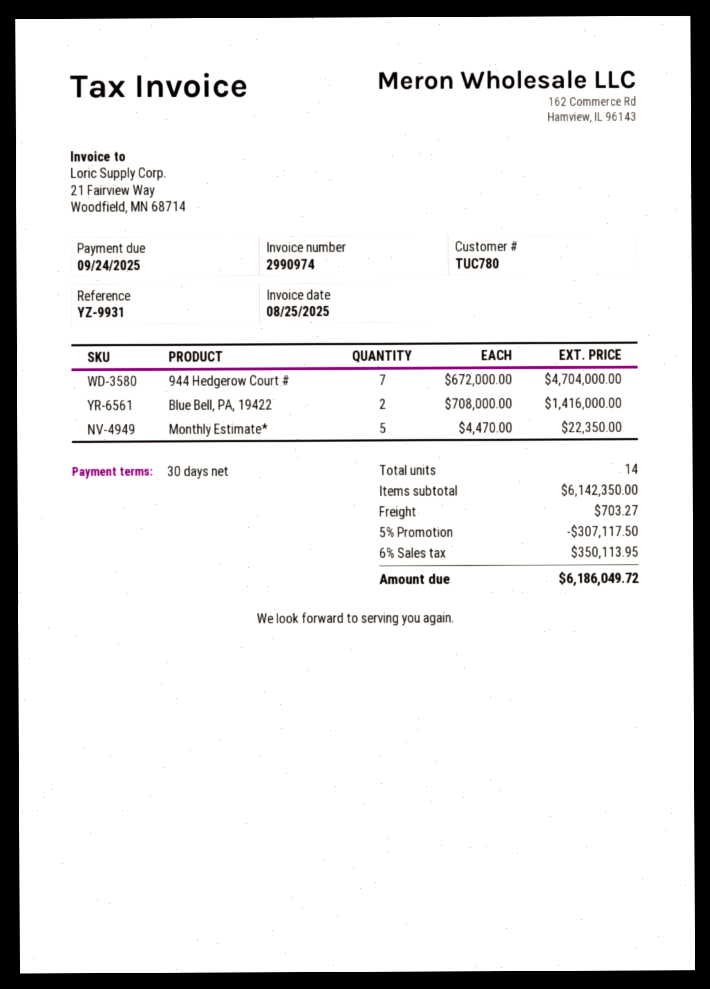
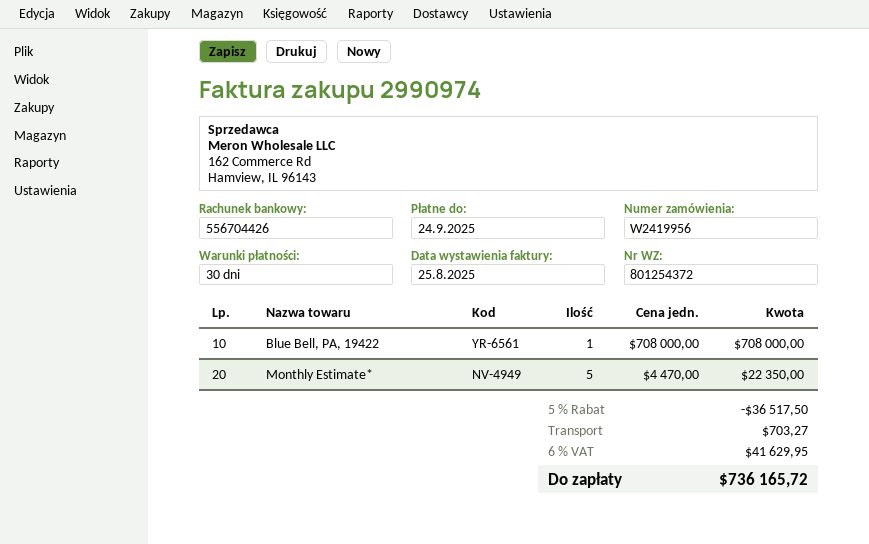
944 Hedgerow Court #: 7 x 672000.00 = 4704000.00 -> none
Blue Bell, PA, 19422: 2 x 708000.00 = 1416000.00 -> 1 x 708000.00 = 708000.00
discount: 5% = 307117.50 -> 5% = 36517.50
tax: 6% = 350113.95 -> 6% = 41629.95
total: 6186049.72 -> 736165.72

